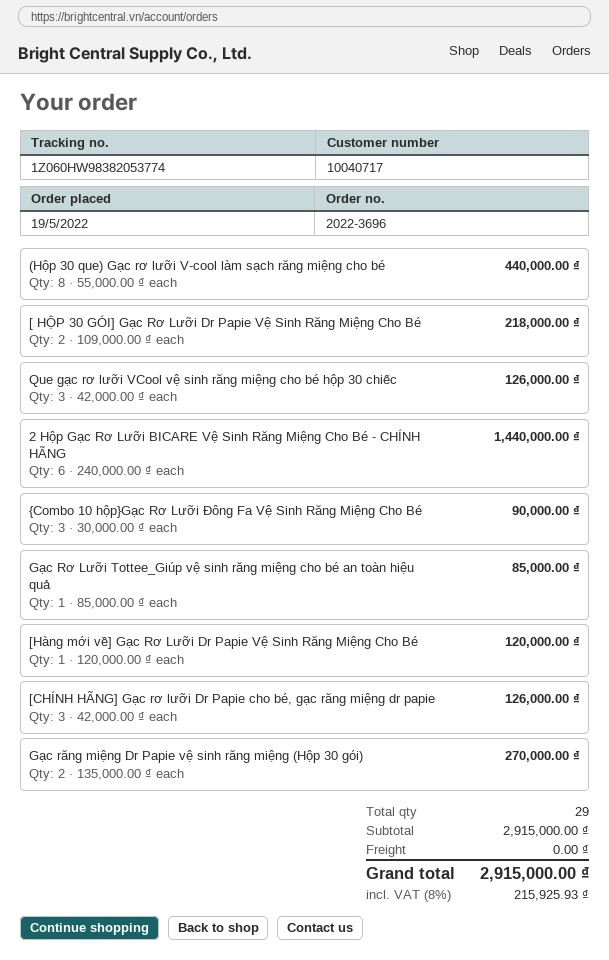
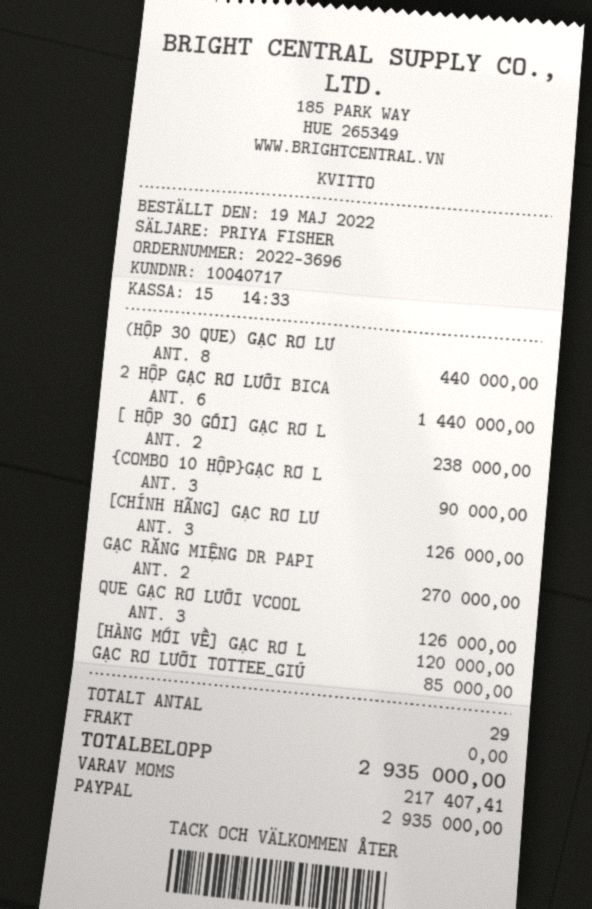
[ HỘP 30 GÓI] Gạc Rơ Lưỡi Dr Papie Vệ Sinh Răng Miệng Cho Bé: 2 for 218000.00 -> 2 for 238000.00
tax: 215925.93 -> 217407.41
total: 2915000.00 -> 2935000.00

